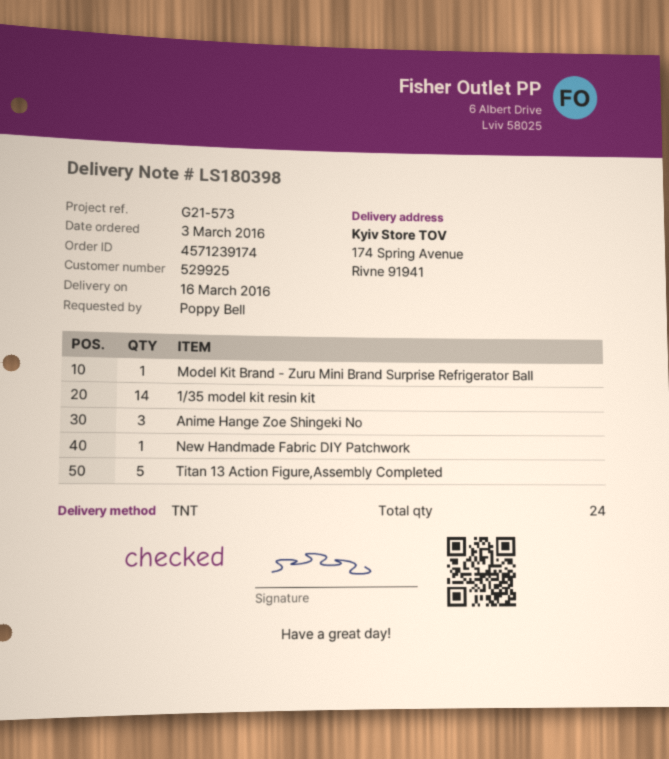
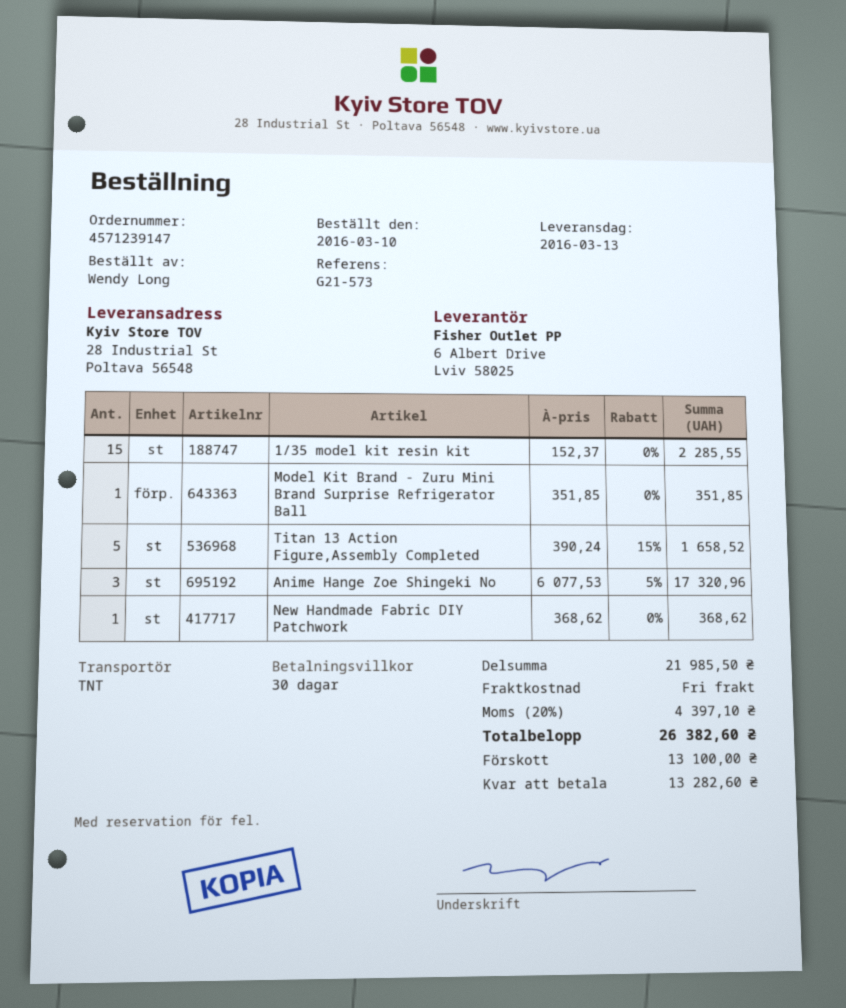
order number: 4571239174 -> 4571239147
order date: 2016-03-03 -> 2016-03-10
delivery date: 2016-03-16 -> 2016-03-13
ordered by: Poppy Bell -> Wendy Long
ship to: 174 Spring Avenue, Rivne 91941 -> 28 Industrial St, Poltava 56548
1/35 model kit resin kit: 14 -> 15

